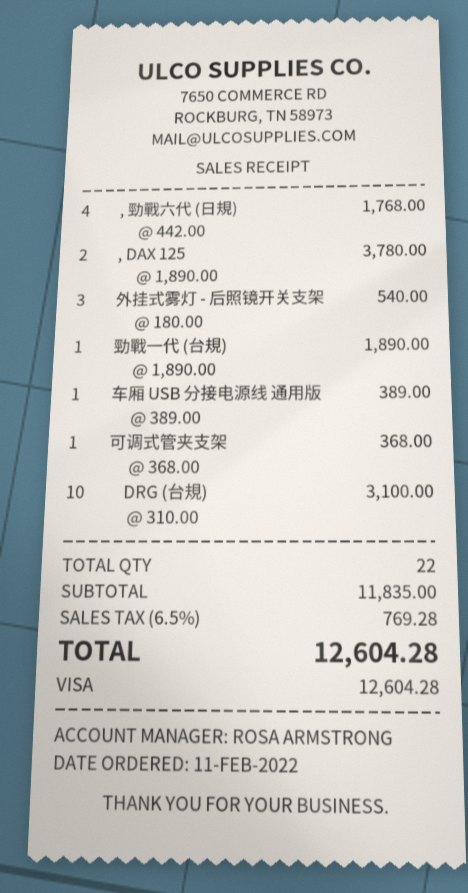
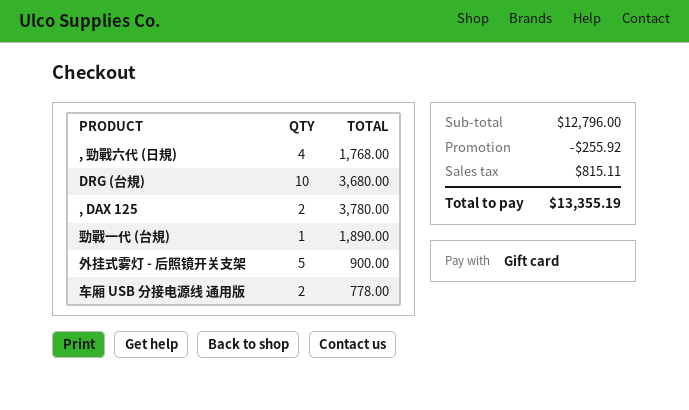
payment method: Visa -> gift card
外挂式雾灯 - 后照镜开关支架: 3 for 540.00 -> 5 for 900.00
车厢 USB 分接电源线 通用版: 1 for 389.00 -> 2 for 778.00
可调式管夹支架: 1 for 368.00 -> none
DRG (台規): 10 for 3100.00 -> 10 for 3680.00
subtotal: 11835.00 -> 12796.00
discount: none -> 255.92
tax: 769.28 -> 815.11
total: 12604.28 -> 13355.19

